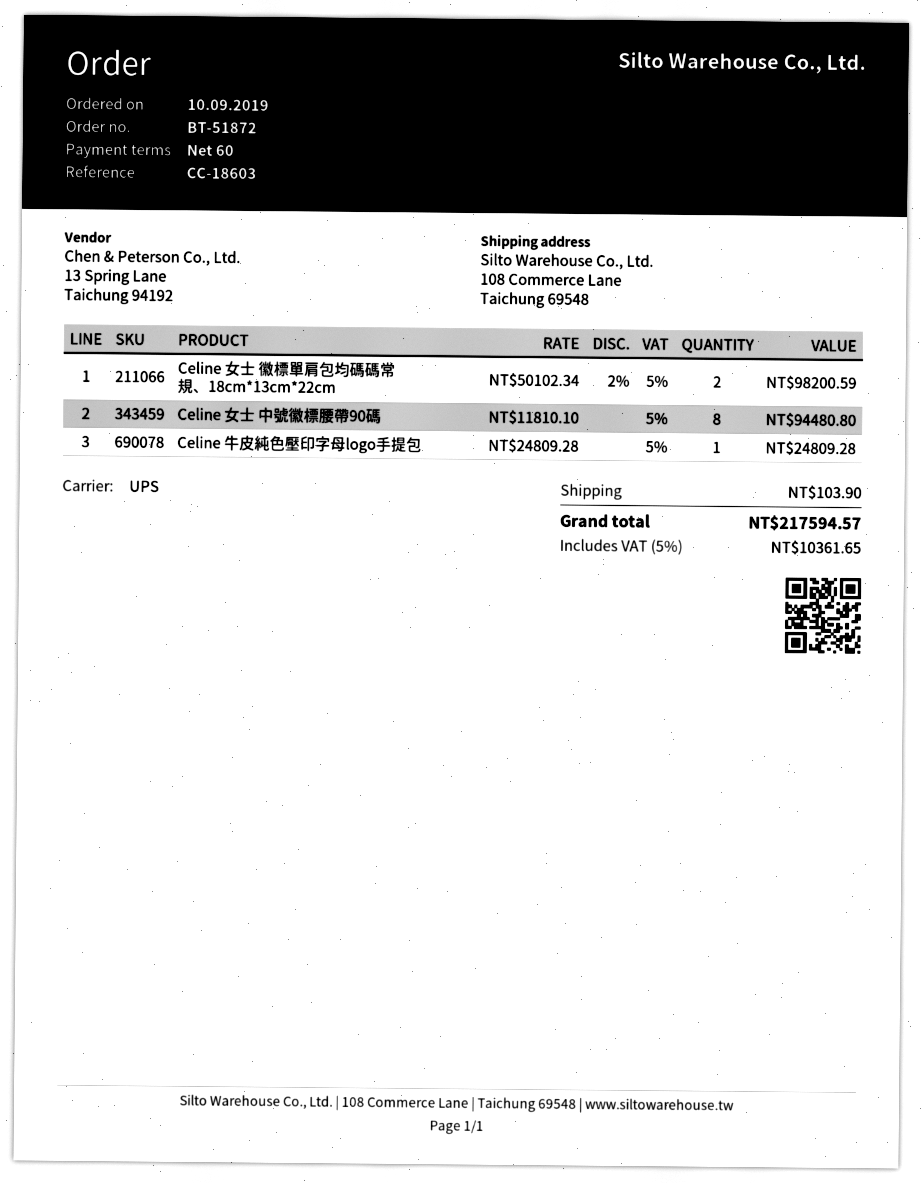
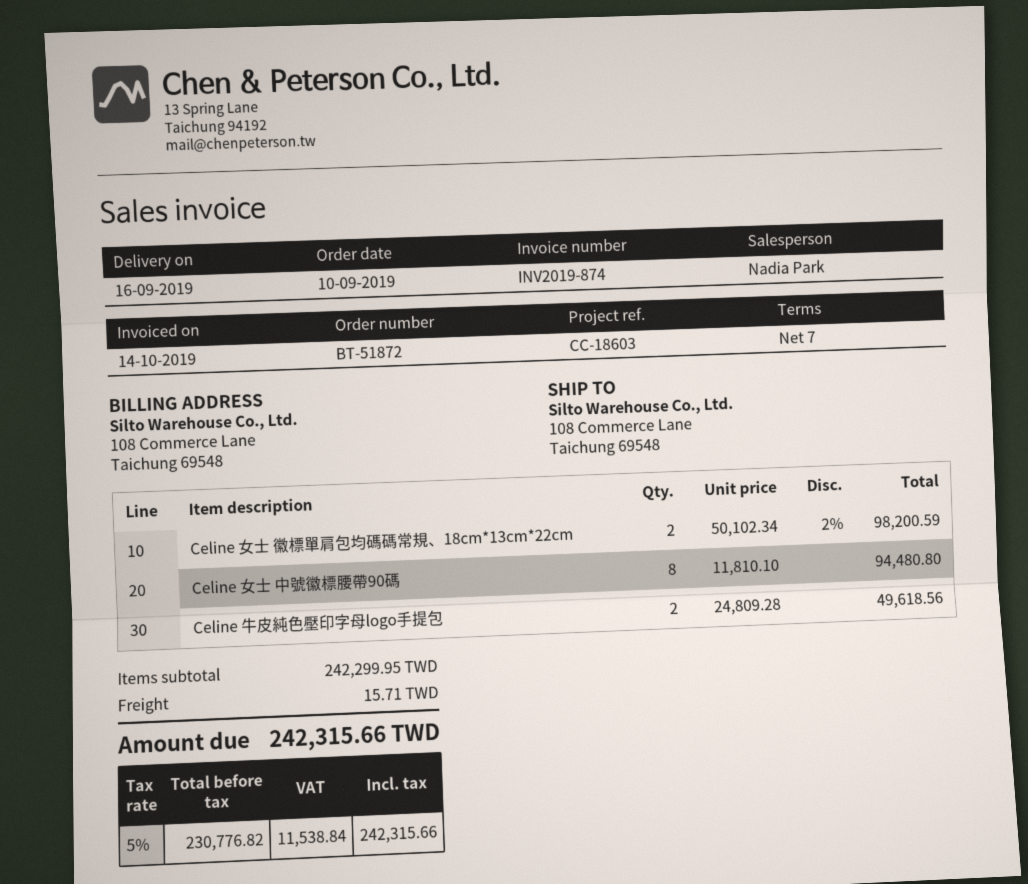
payment terms: 60 days -> 7 days
Celine 牛皮純色壓印字母logo手提包: 1 x 24809.28 = 24809.28 -> 2 x 24809.28 = 49618.56
shipping: 103.90 -> 15.71
tax: 5% = 10361.65 -> 5% = 11538.84
total: 217594.57 -> 242315.66

